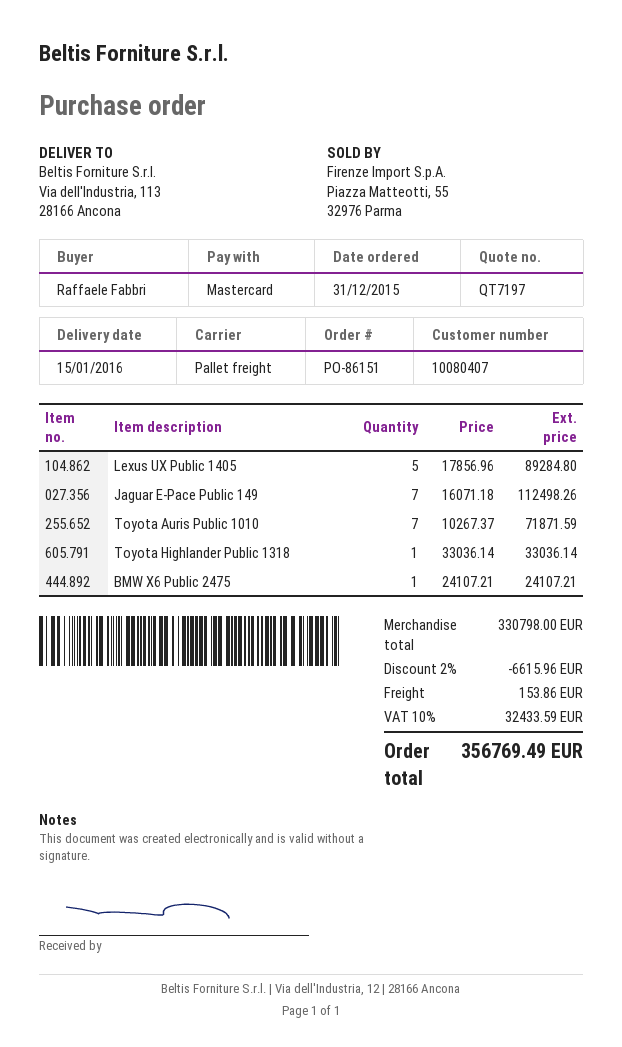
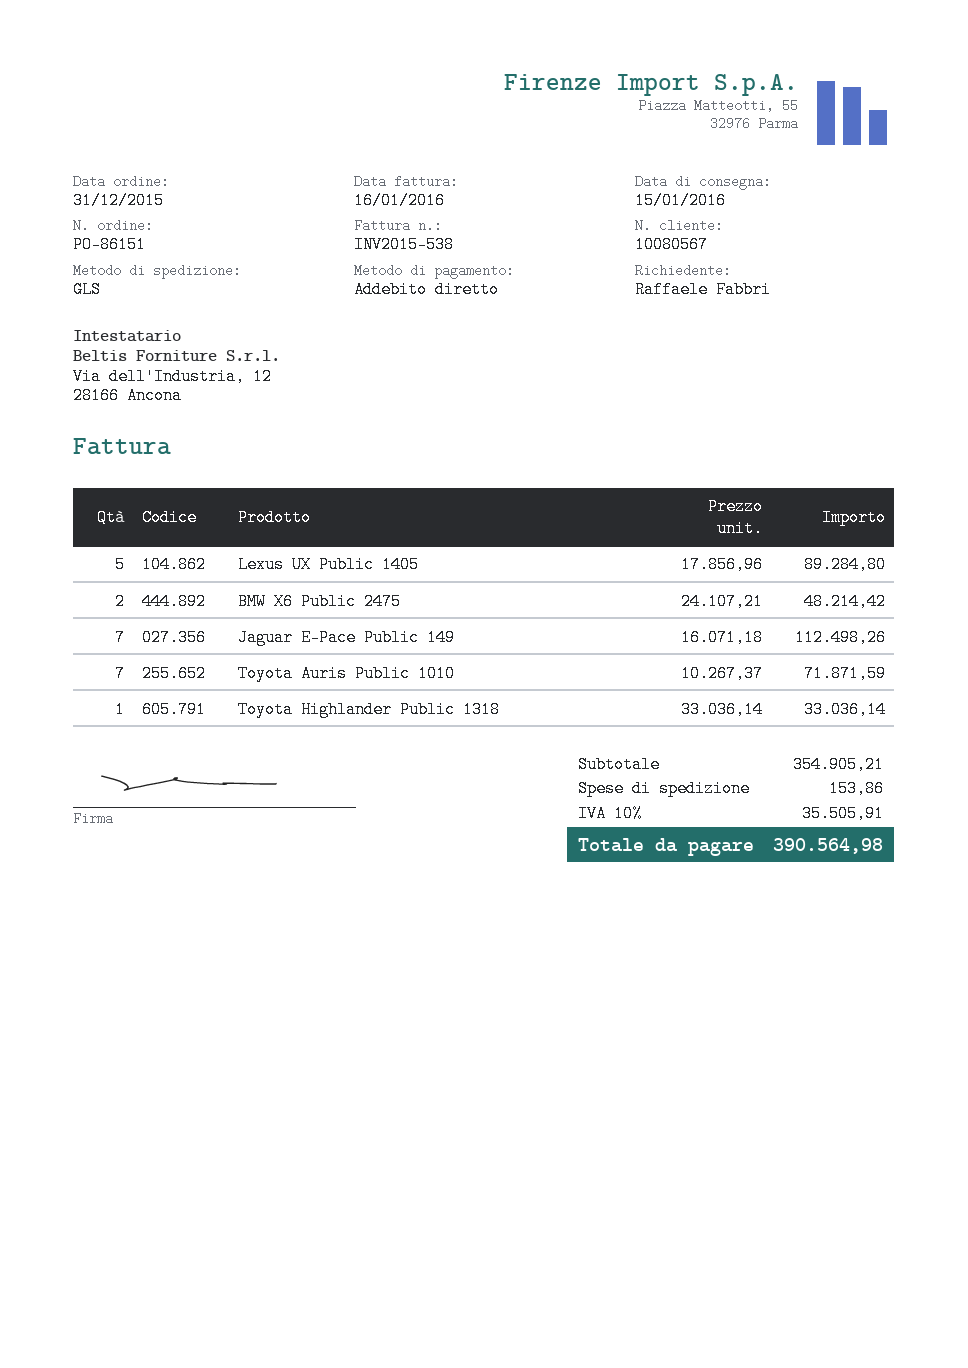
customer number: 10080407 -> 10080567
payment method: Mastercard -> direct debit
shipping method: pallet freight -> GLS
BMW X6 Public 2475: 1 x 24107.21 = 24107.21 -> 2 x 24107.21 = 48214.42
subtotal: 330798.00 -> 354905.21
discount: 2% = 6615.96 -> none
tax: 10% = 32433.59 -> 10% = 35505.91
total: 356769.49 -> 390564.98

